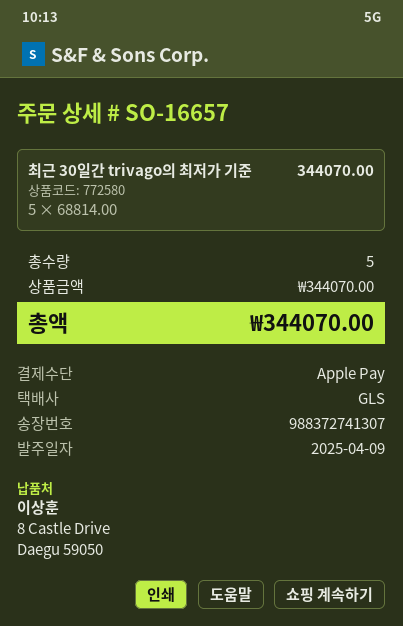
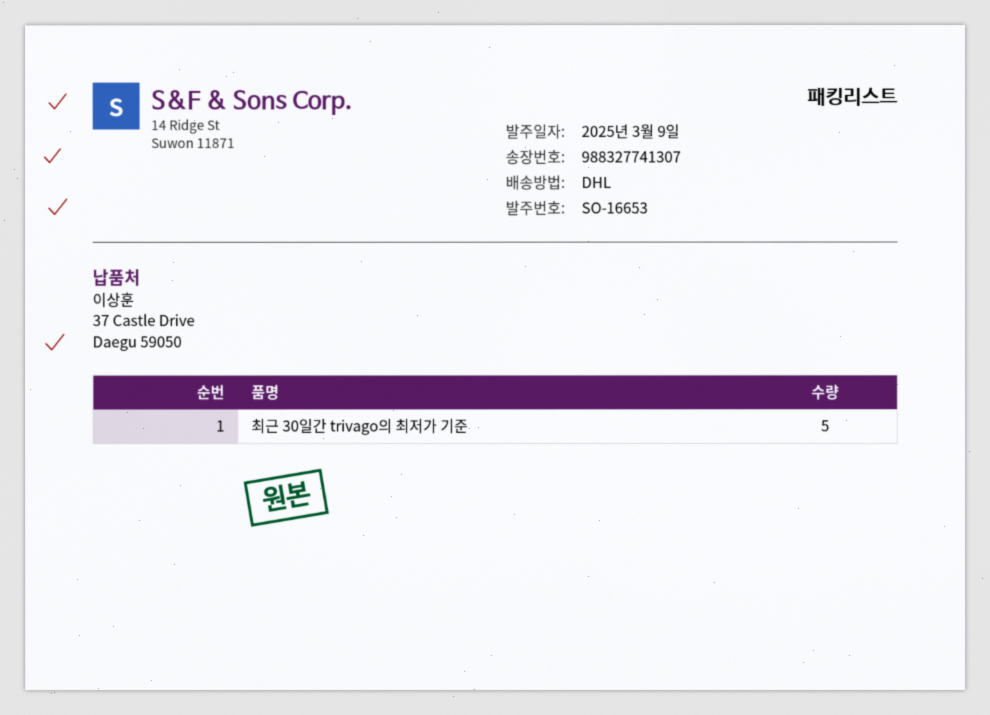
order number: SO-16657 -> SO-16653
order date: 2025-04-09 -> 2025-03-09
shipping method: GLS -> DHL
tracking number: 988372741307 -> 988327741307
ship to: 8 Castle Drive, Daegu 59050 -> 37 Castle Drive, Daegu 59050

